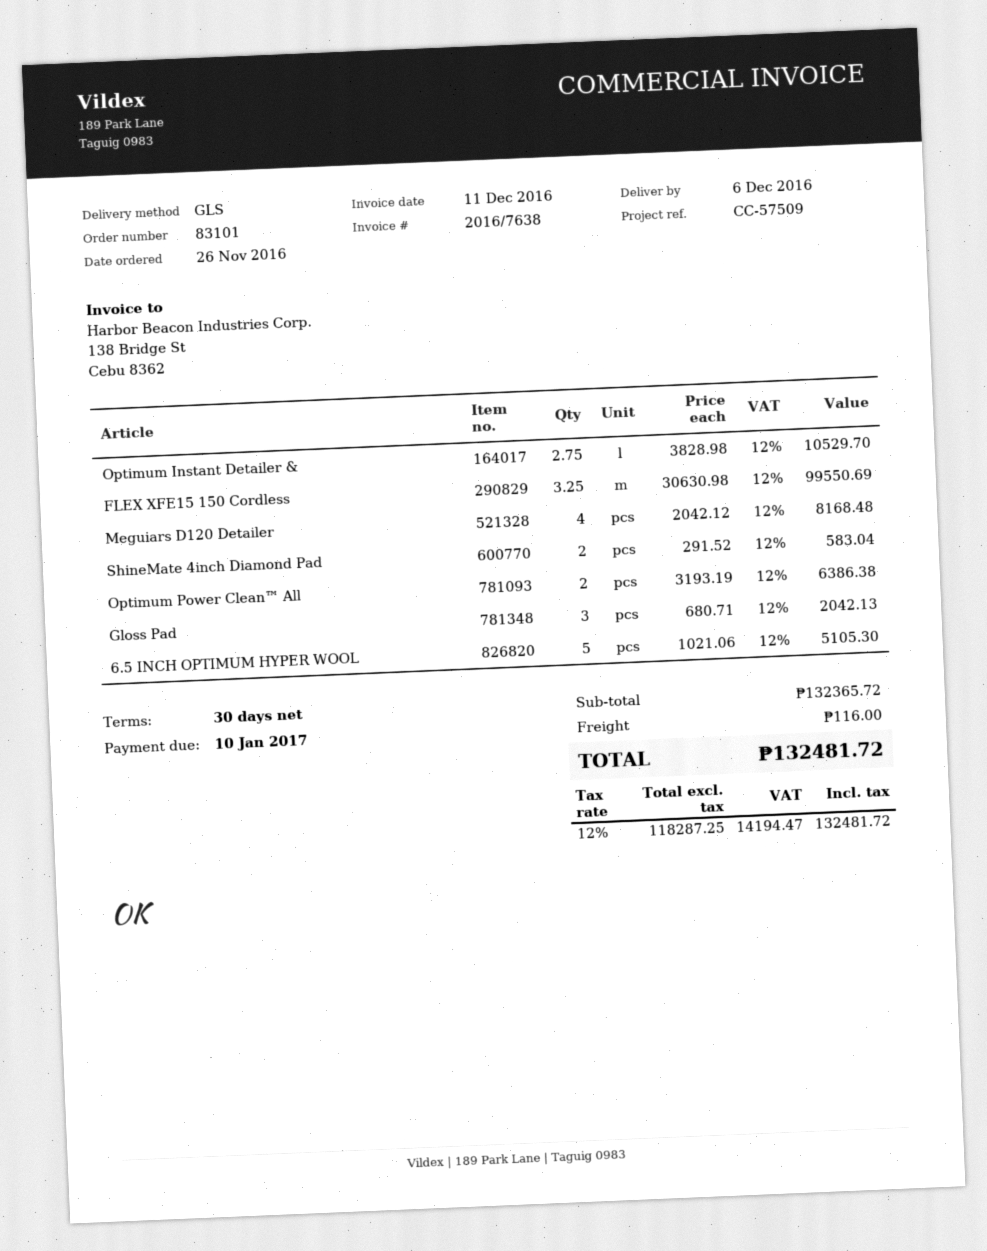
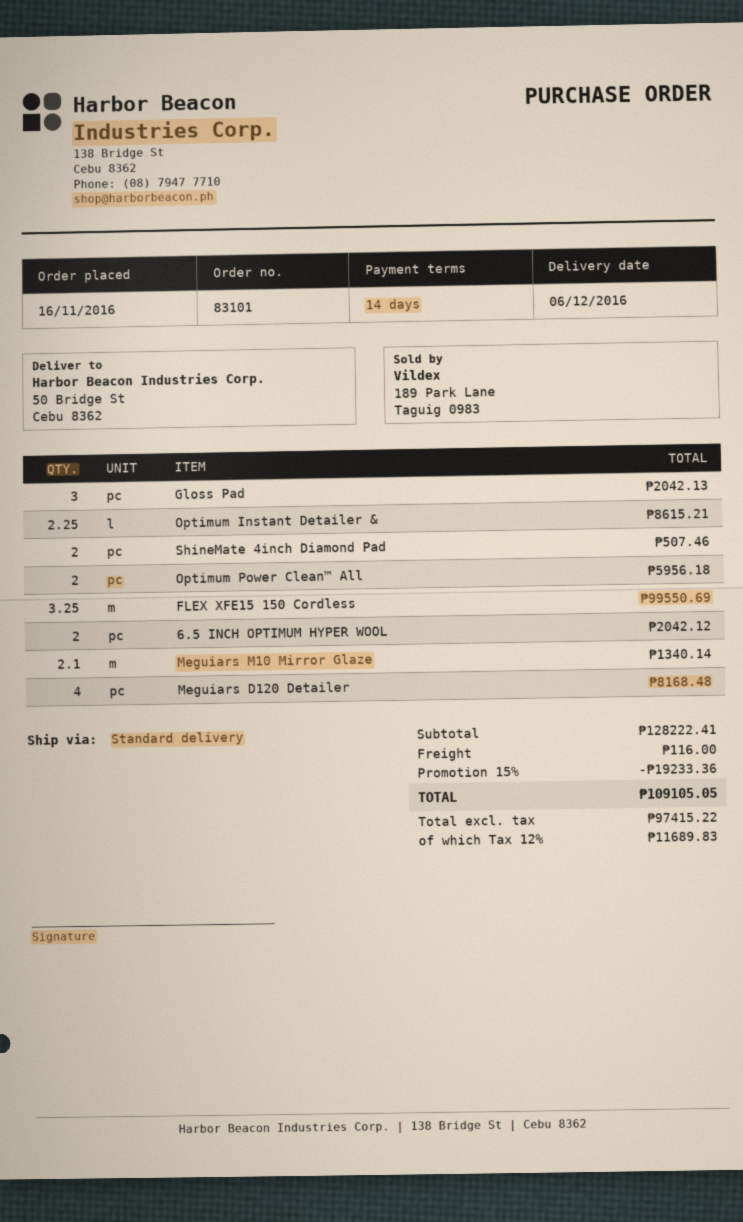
order date: 2016-11-26 -> 2016-11-16
payment terms: 30 days -> 14 days
shipping method: GLS -> standard
Optimum Instant Detailer &: 2.75 for 10529.70 -> 2.25 for 8615.21
ShineMate 4inch Diamond Pad: 2 for 583.04 -> 2 for 507.46
Optimum Power Clean™ All: 2 for 6386.38 -> 2 for 5956.18
6.5 INCH OPTIMUM HYPER WOOL: 5 for 5105.30 -> 2 for 2042.12
Meguiars M10 Mirror Glaze: none -> 2.1 for 1340.14
subtotal: 132365.72 -> 128222.41
discount: none -> 15% = 19233.36
net: 118287.25 -> 97415.22
tax: 12% = 14194.47 -> 12% = 11689.83
total: 132481.72 -> 109105.05

